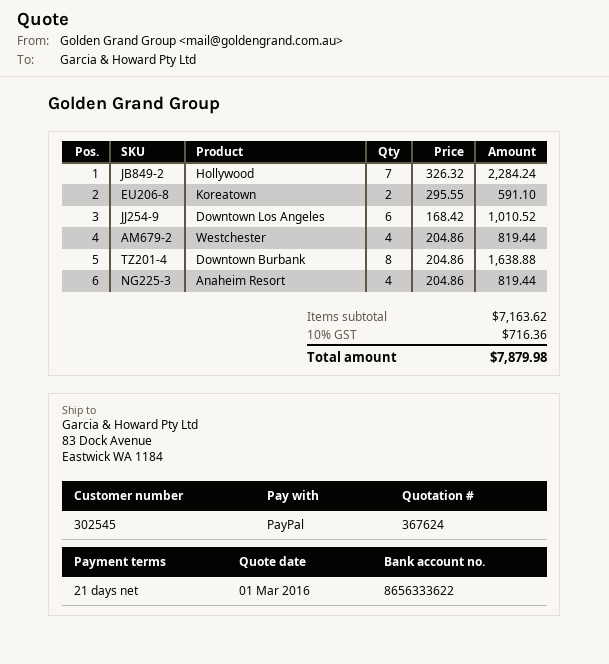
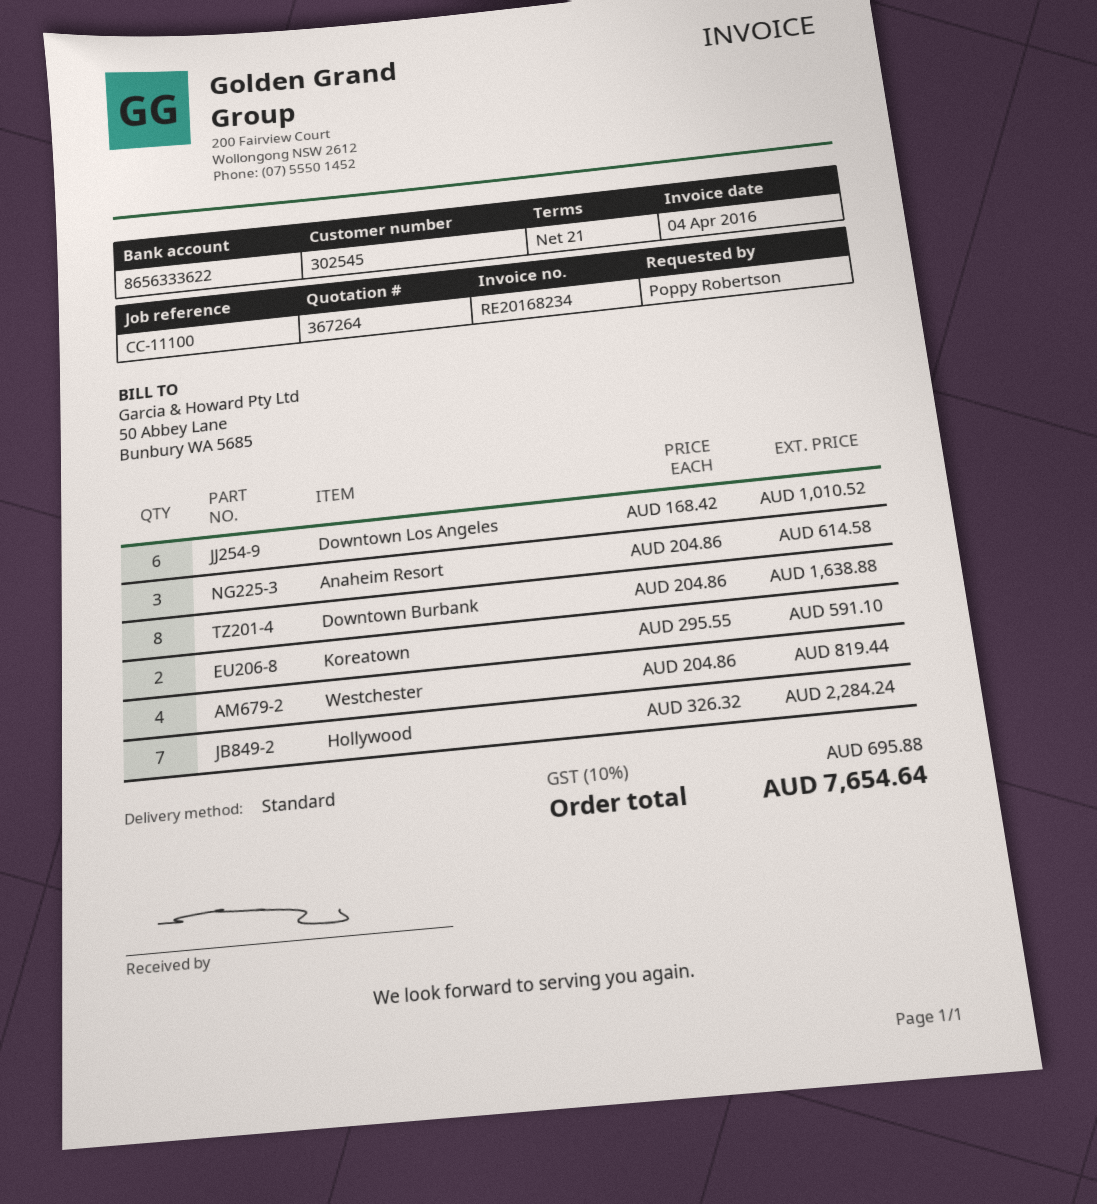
quote number: 367624 -> 367264
Anaheim Resort: 4 x 204.86 = 819.44 -> 3 x 204.86 = 614.58
tax: 10% = 716.36 -> 10% = 695.88
total: 7879.98 -> 7654.64

